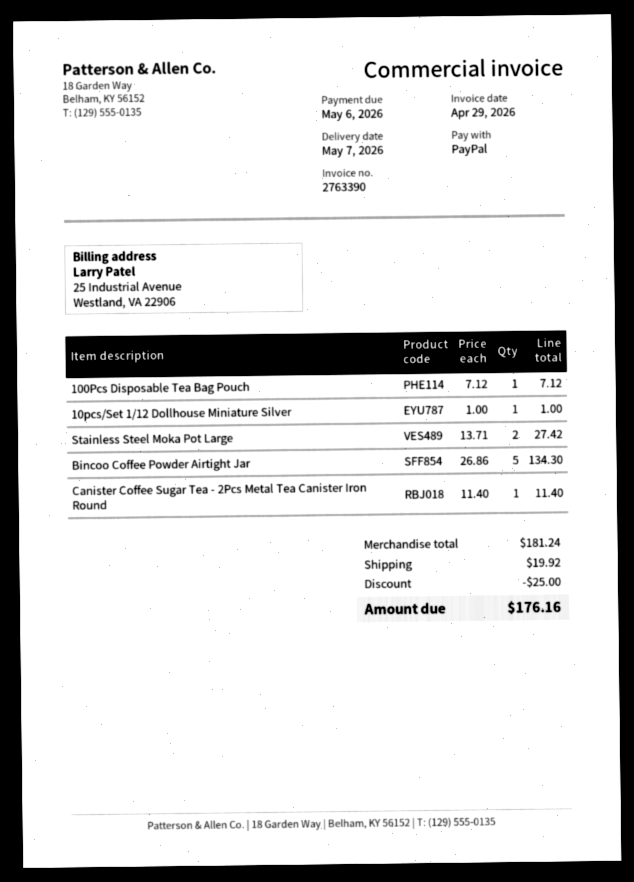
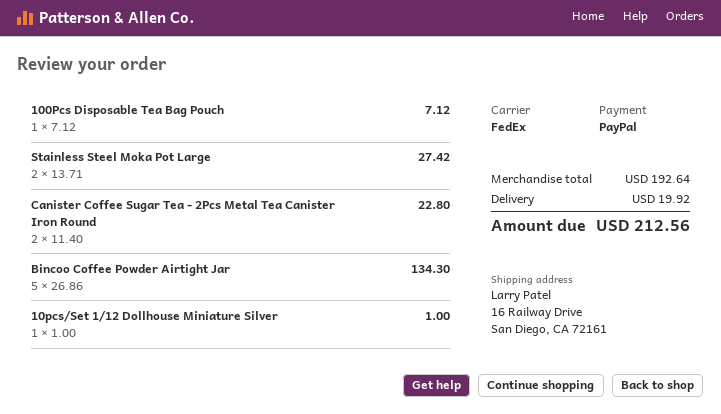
Canister Coffee Sugar Tea - 2Pcs Metal Tea Canister Iron Round: 1 x 11.40 = 11.40 -> 2 x 11.40 = 22.80
subtotal: 181.24 -> 192.64
discount: 25.00 -> none
total: 176.16 -> 212.56

